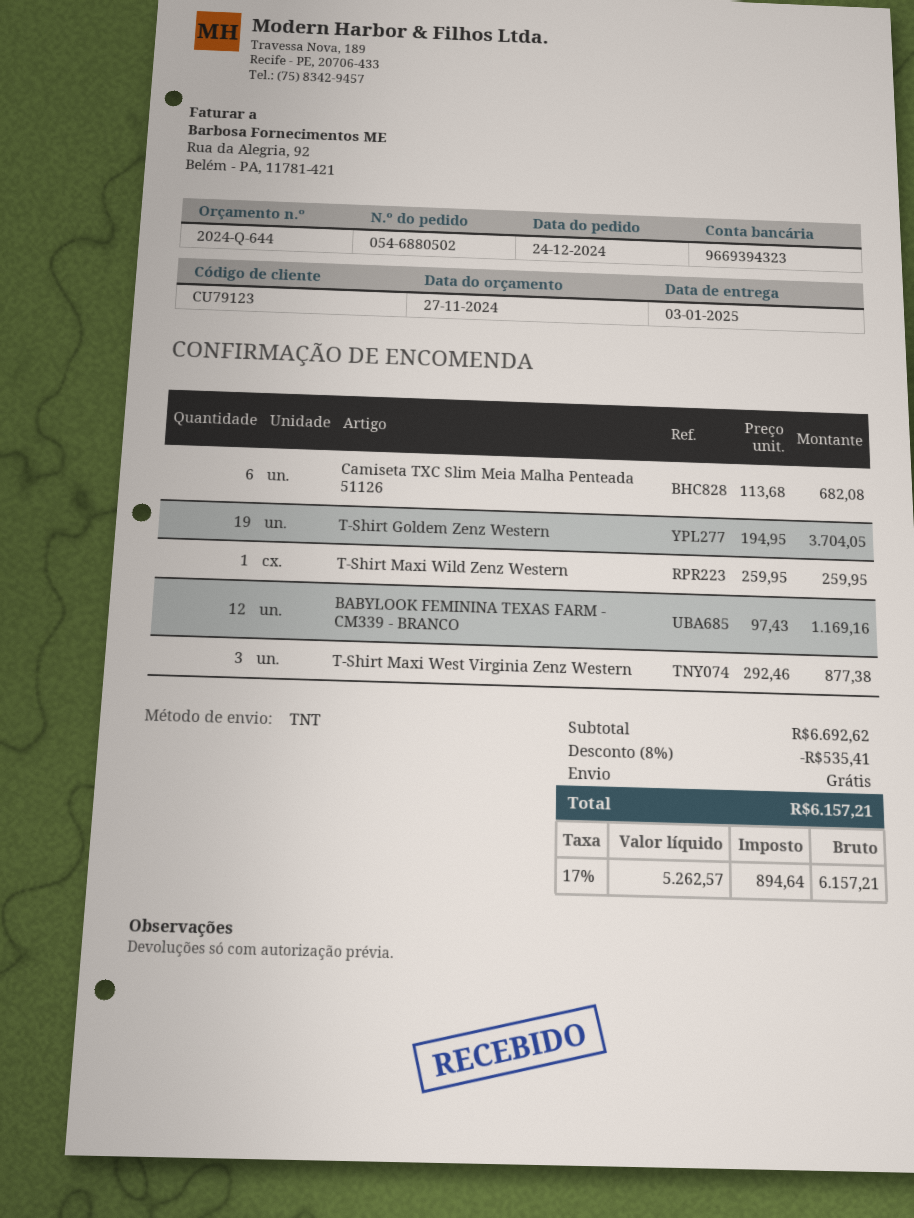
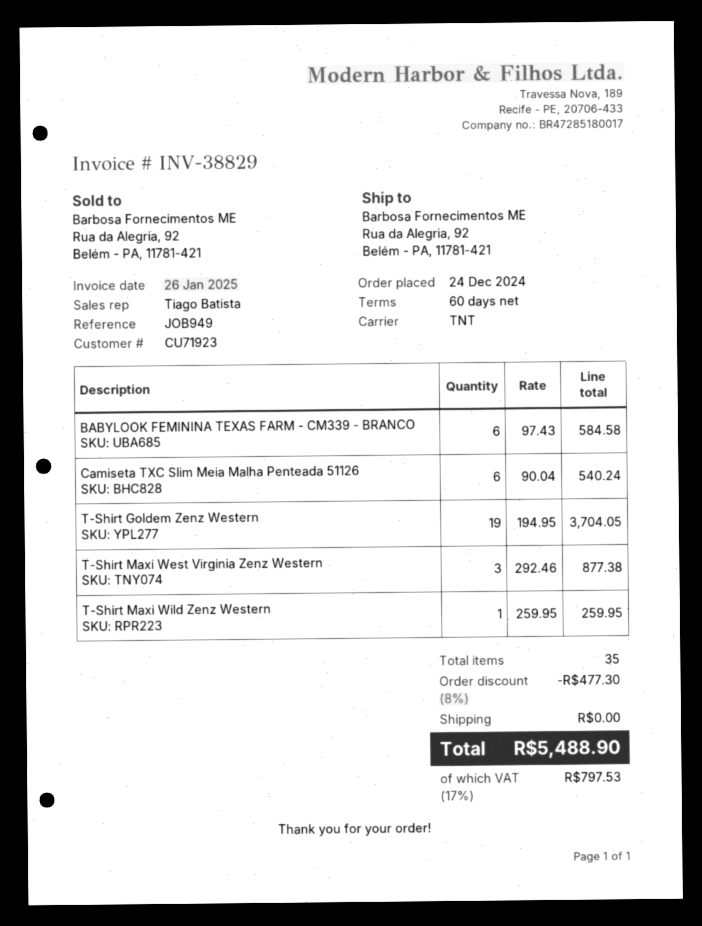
customer number: CU79123 -> CU71923
Camiseta TXC Slim Meia Malha Penteada 51126: 6 x 113.68 = 682.08 -> 6 x 90.04 = 540.24
BABYLOOK FEMININA TEXAS FARM - CM339 - BRANCO: 12 x 97.43 = 1169.16 -> 6 x 97.43 = 584.58
discount: 8% = 535.41 -> 8% = 477.30
tax: 17% = 894.64 -> 17% = 797.53
total: 6157.21 -> 5488.90

